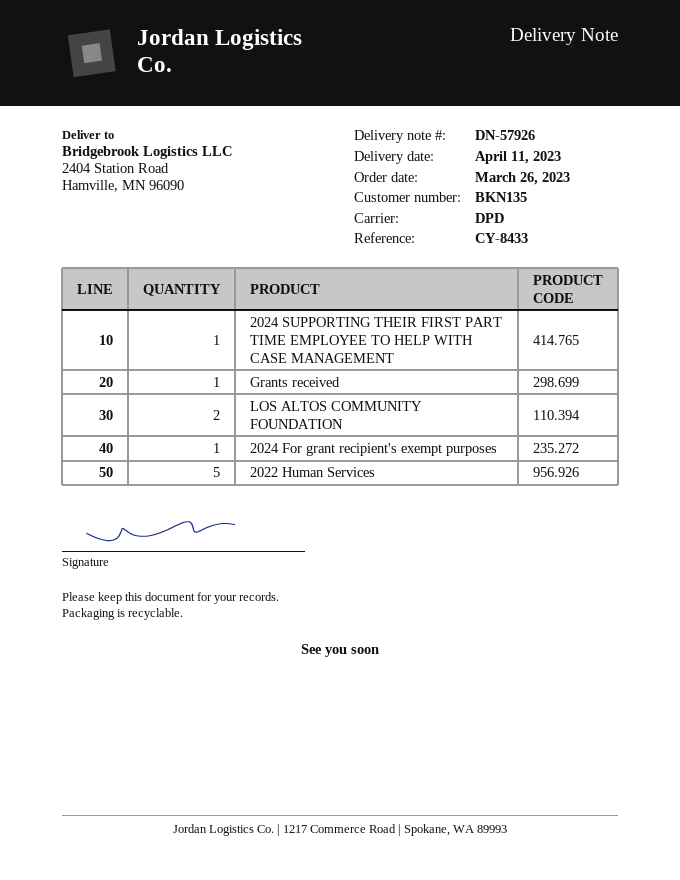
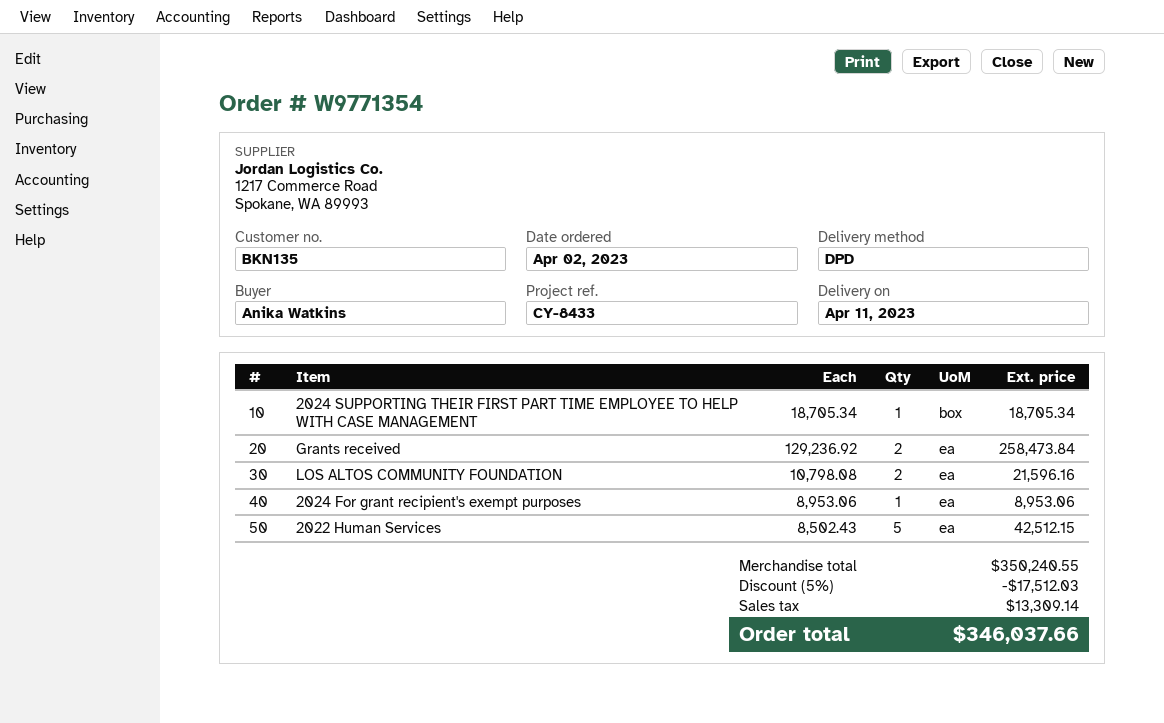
order date: 2023-03-26 -> 2023-04-02
Grants received: 1 -> 2

